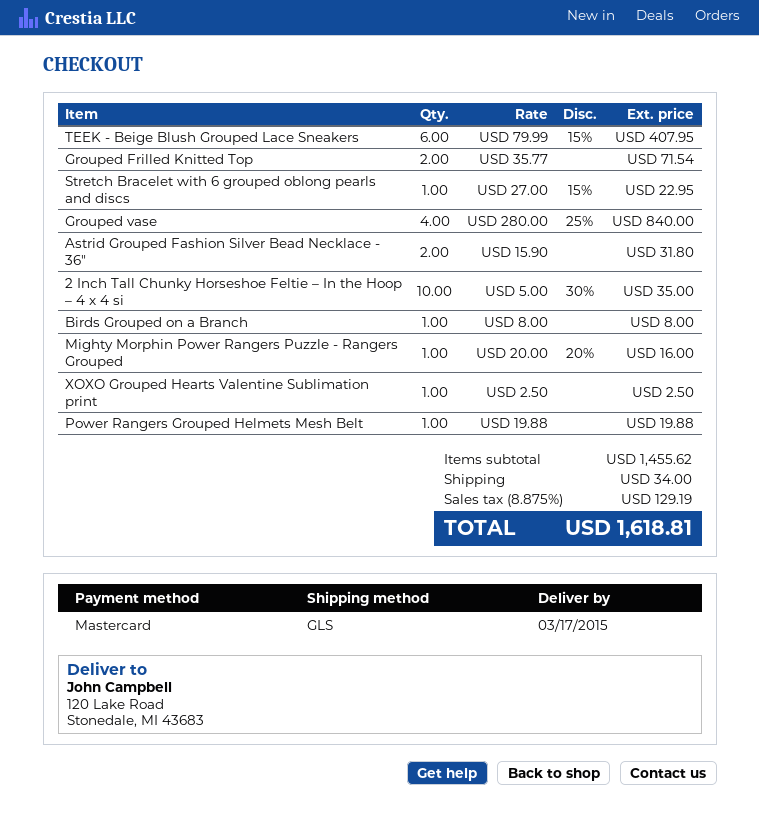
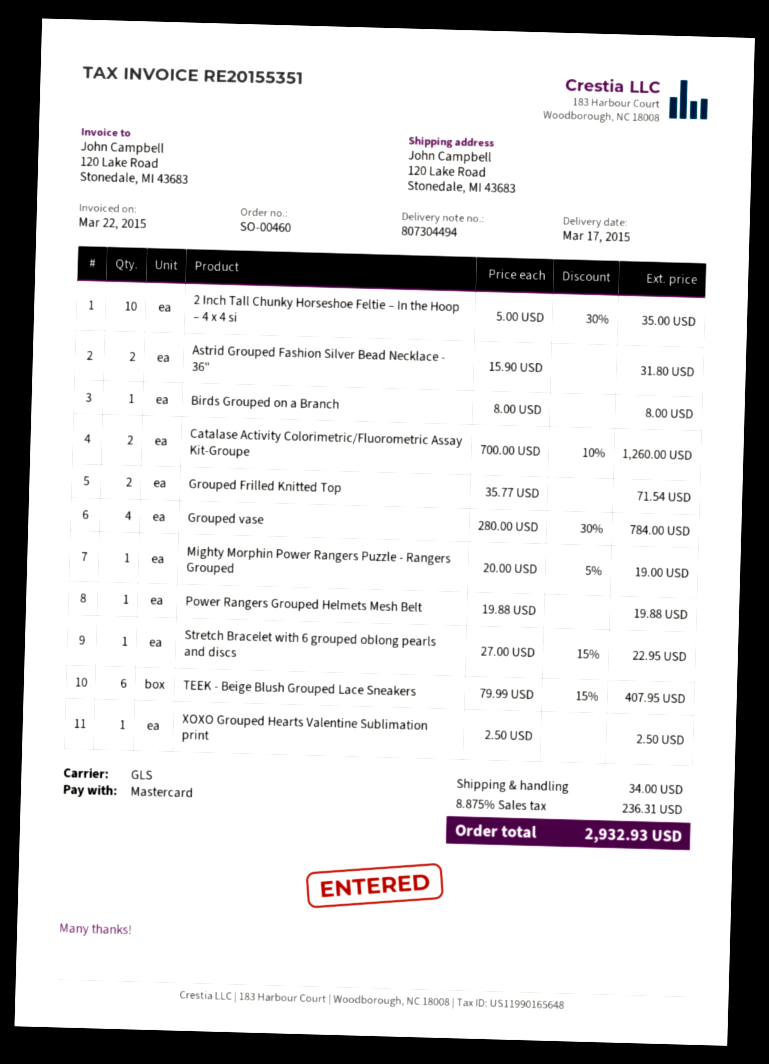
Grouped vase: 4 x 280.00 - 25% = 840.00 -> 4 x 280.00 - 30% = 784.00
Mighty Morphin Power Rangers Puzzle - Rangers Grouped: 1 x 20.00 - 20% = 16.00 -> 1 x 20.00 - 5% = 19.00
Catalase Activity Colorimetric/Fluorometric Assay Kit-Groupe: none -> 2 x 700.00 - 10% = 1260.00
tax: 8.875% = 129.19 -> 8.875% = 236.31
total: 1618.81 -> 2932.93

